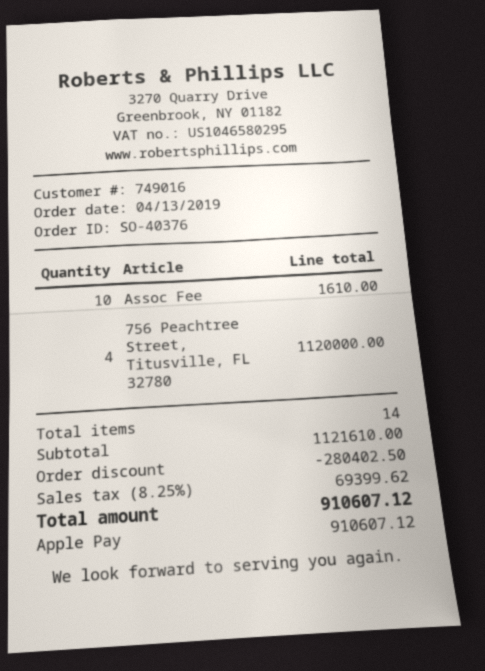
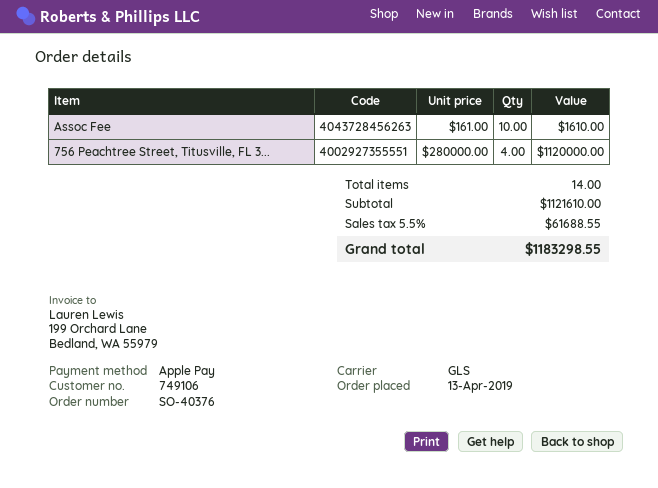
customer number: 749016 -> 749106
discount: 280402.50 -> none
tax: 8.25% = 69399.62 -> 5.5% = 61688.55
total: 910607.12 -> 1183298.55

